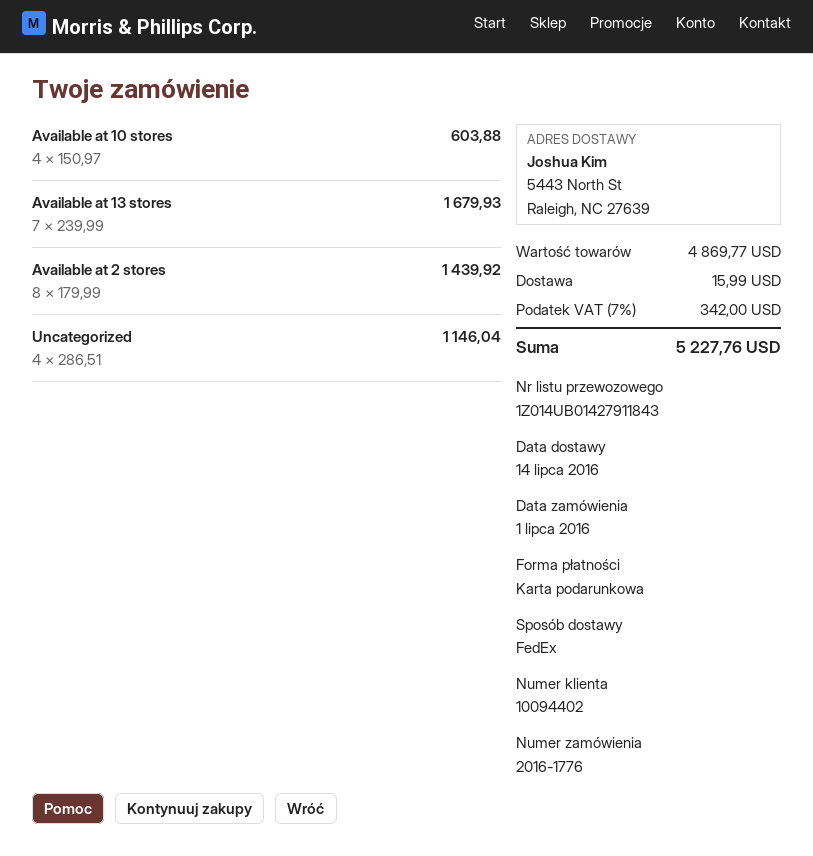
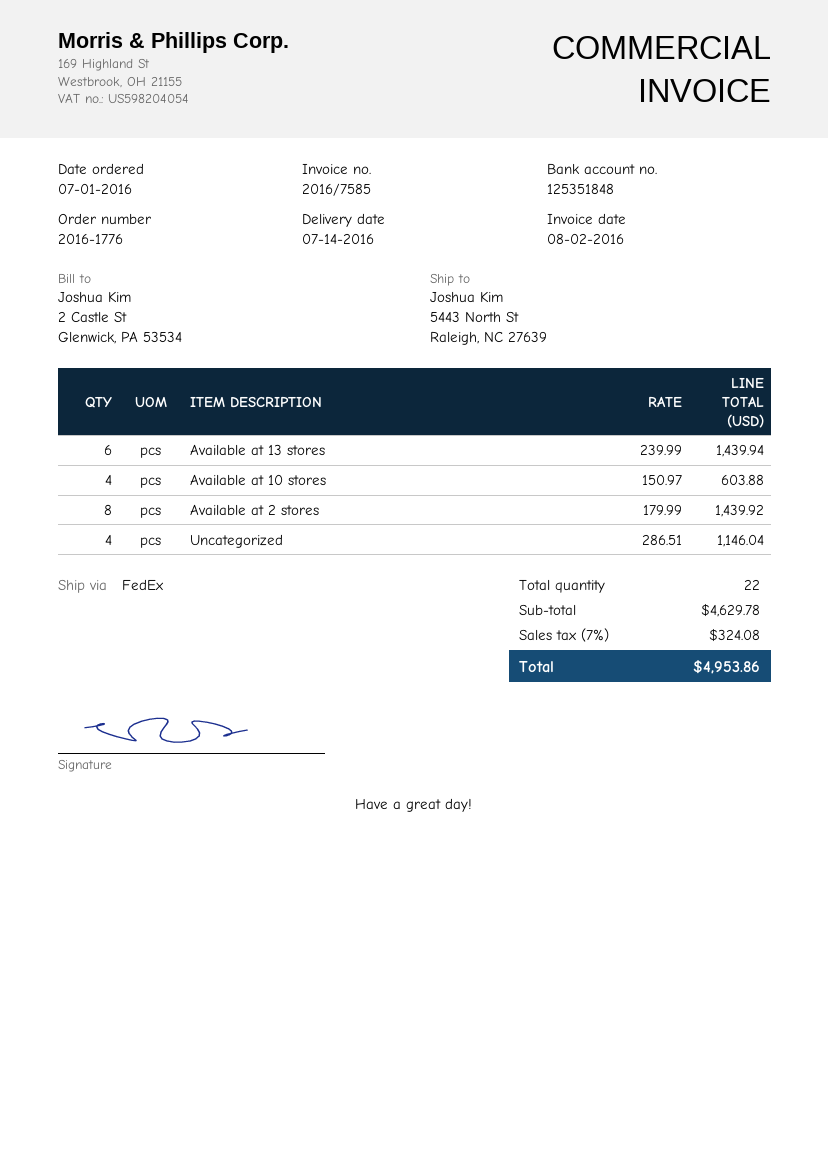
Available at 13 stores: 7 x 239.99 = 1679.93 -> 6 x 239.99 = 1439.94
subtotal: 4869.77 -> 4629.78
shipping: 15.99 -> none
tax: 7% = 342.00 -> 7% = 324.08
total: 5227.76 -> 4953.86

